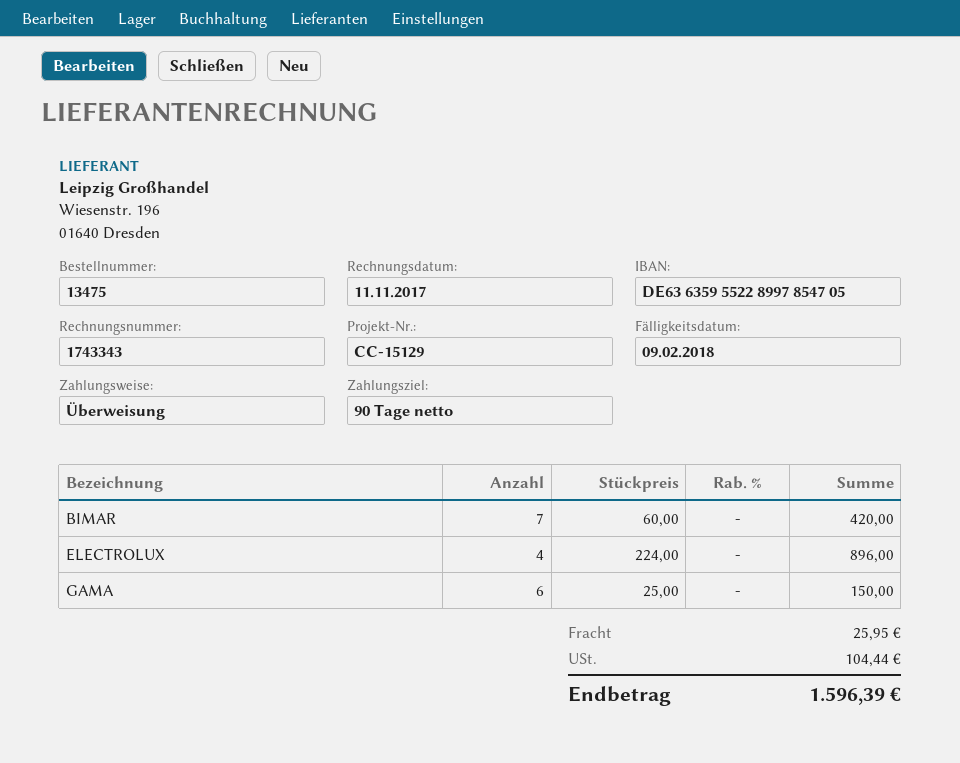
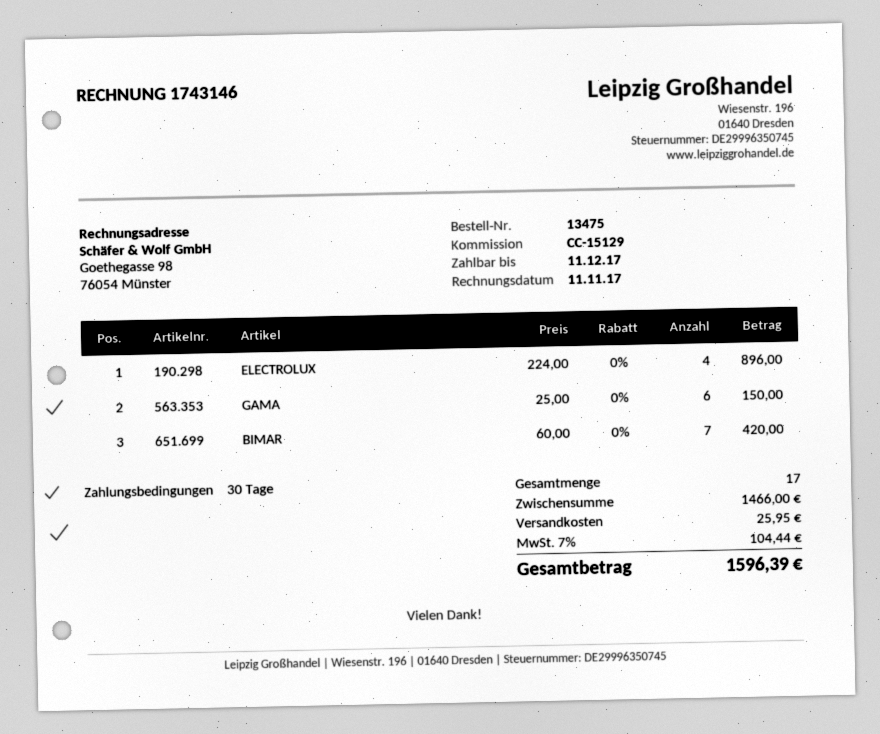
invoice number: 1743343 -> 1743146
payment terms: 90 days -> 30 days
due date: 2018-02-09 -> 2017-12-11

